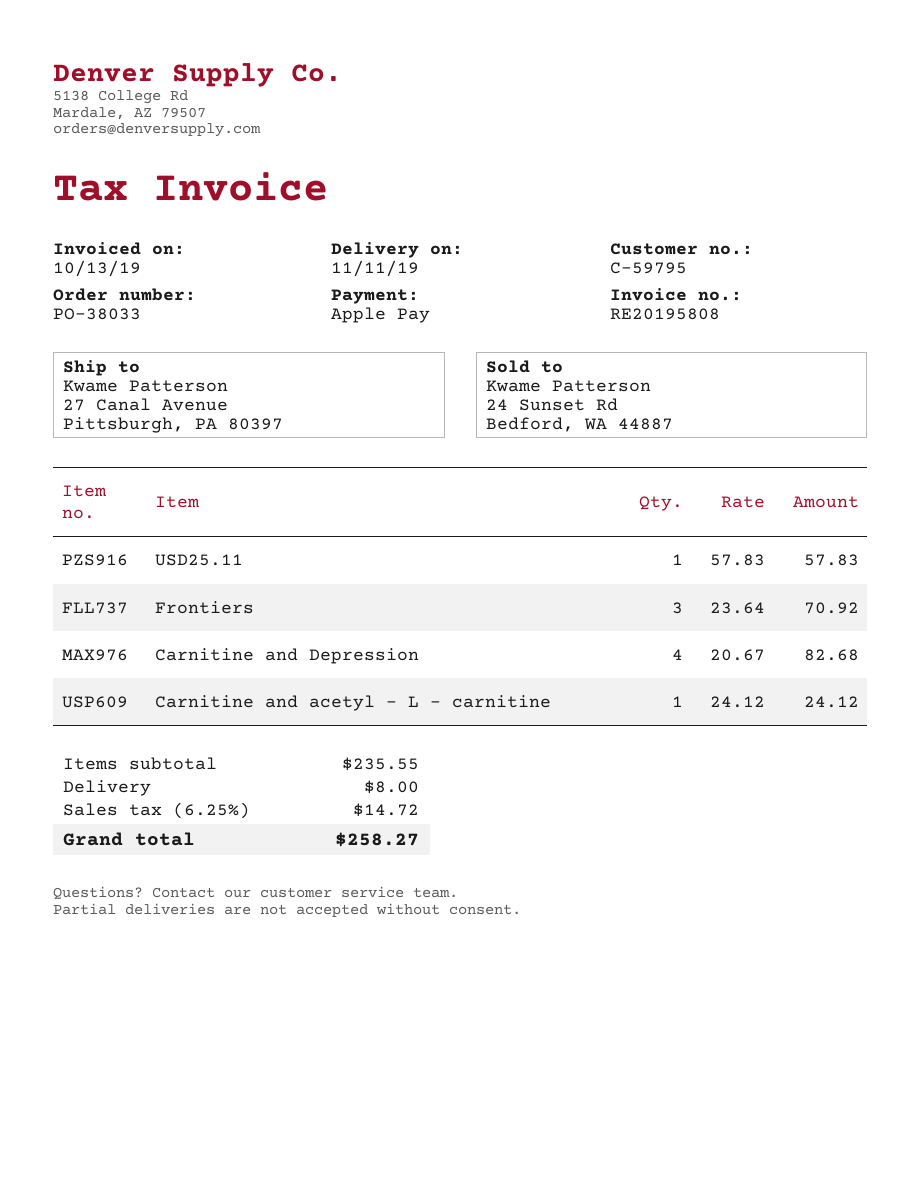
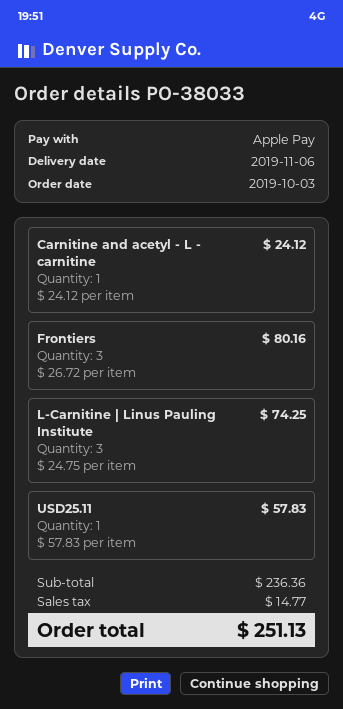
delivery date: 2019-11-11 -> 2019-11-06
Frontiers: 3 x 23.64 = 70.92 -> 3 x 26.72 = 80.16
Carnitine and Depression: 4 x 20.67 = 82.68 -> none
L-Carnitine | Linus Pauling Institute: none -> 3 x 24.75 = 74.25
subtotal: 235.55 -> 236.36
shipping: 8.00 -> none
tax: 14.72 -> 14.77
total: 258.27 -> 251.13

